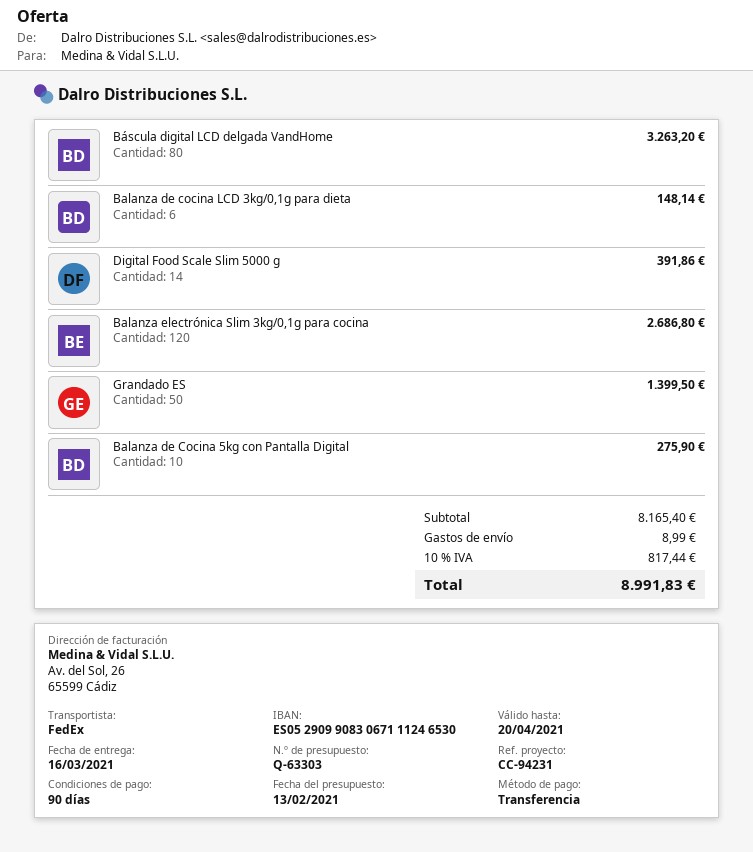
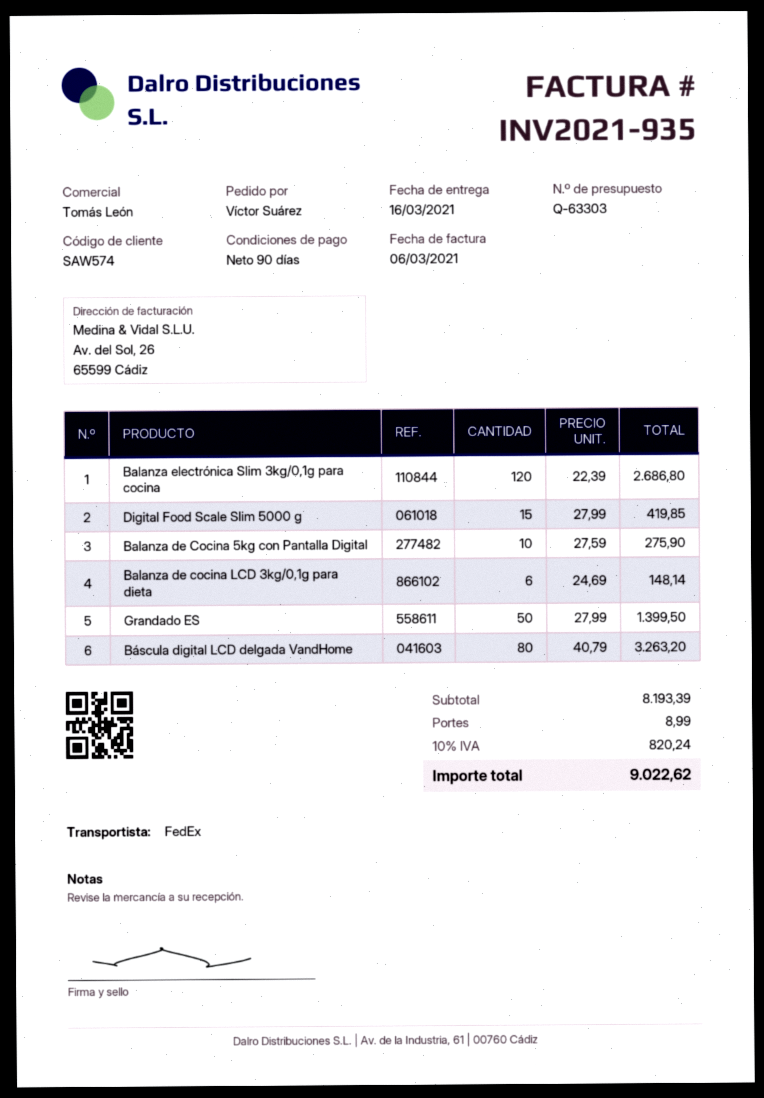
Digital Food Scale Slim 5000 g: 14 for 391.86 -> 15 for 419.85
subtotal: 8165.40 -> 8193.39
tax: 10% = 817.44 -> 10% = 820.24
total: 8991.83 -> 9022.62

